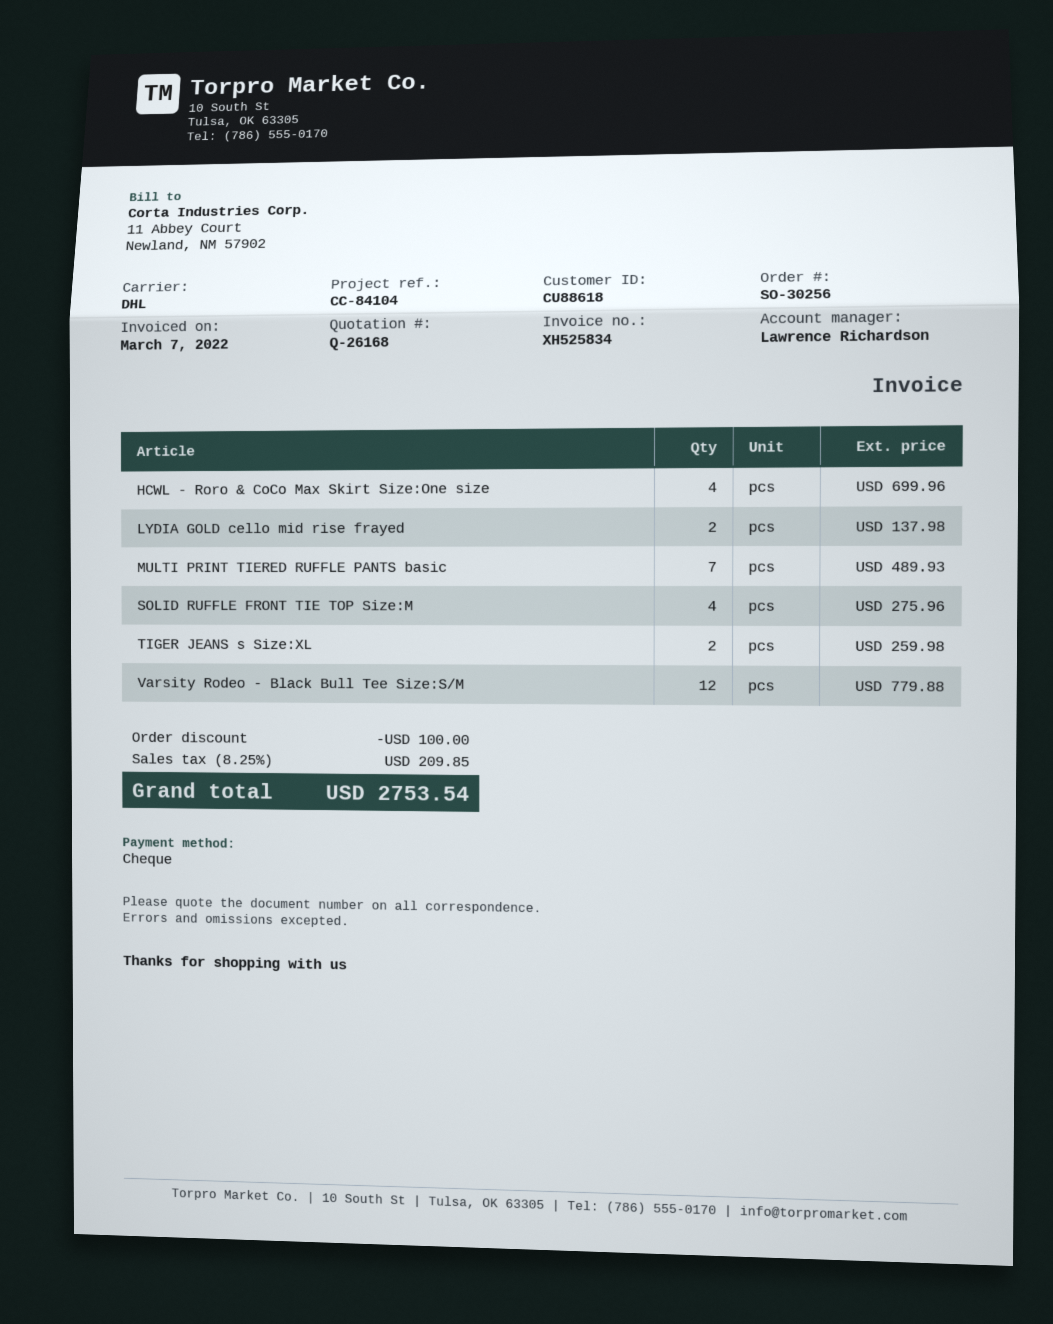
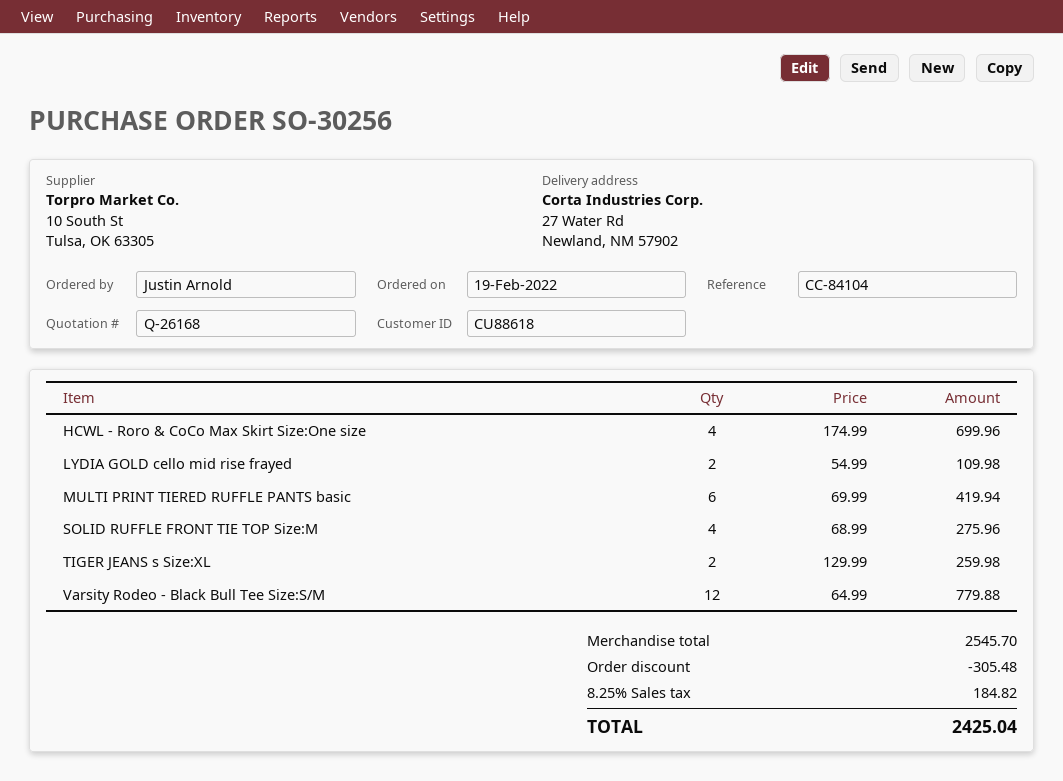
LYDIA GOLD cello mid rise frayed: 2 for 137.98 -> 2 for 109.98
MULTI PRINT TIERED RUFFLE PANTS basic: 7 for 489.93 -> 6 for 419.94
discount: 100.00 -> 305.48
tax: 8.25% = 209.85 -> 8.25% = 184.82
total: 2753.54 -> 2425.04

